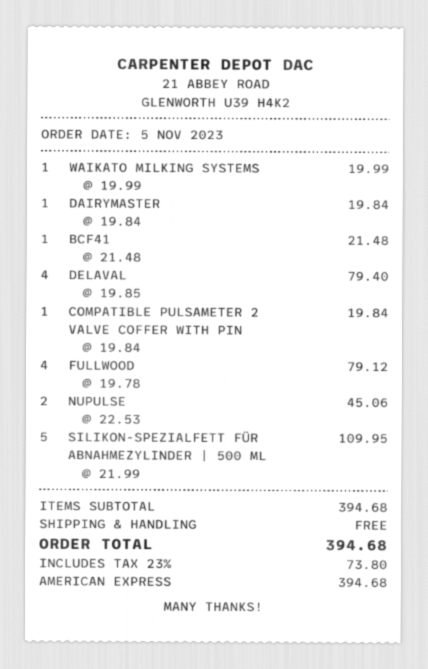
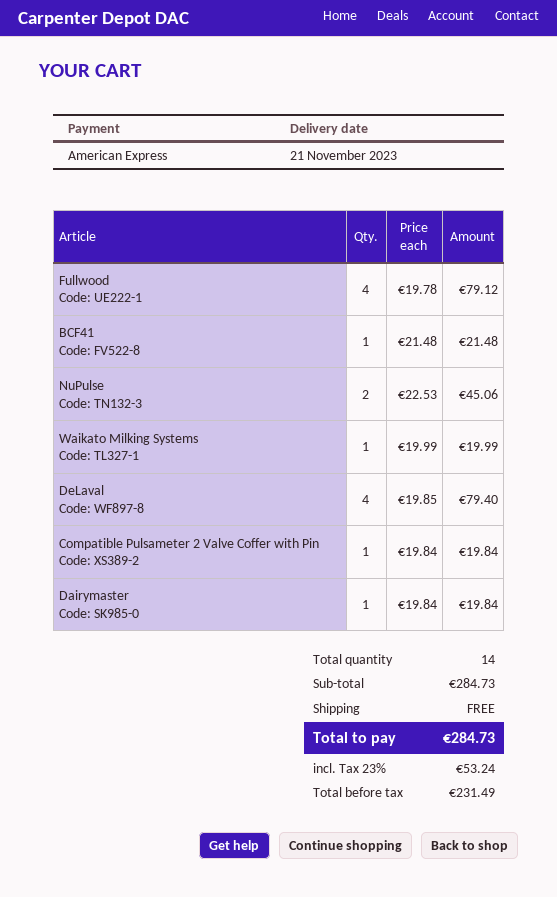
SILIKON-SPEZIALFETT FÜR ABNAHMEZYLINDER | 500 ML: 5 x 21.99 = 109.95 -> none
subtotal: 394.68 -> 284.73
tax: 23% = 73.80 -> 23% = 53.24
total: 394.68 -> 284.73

